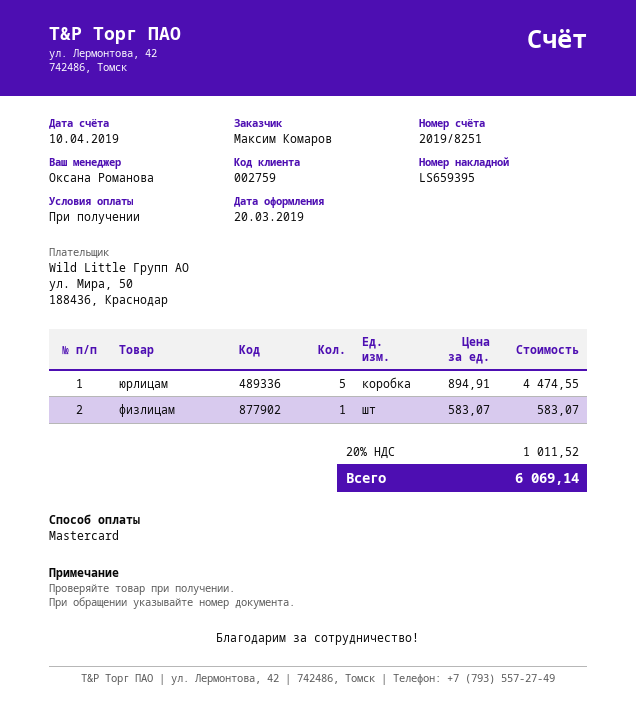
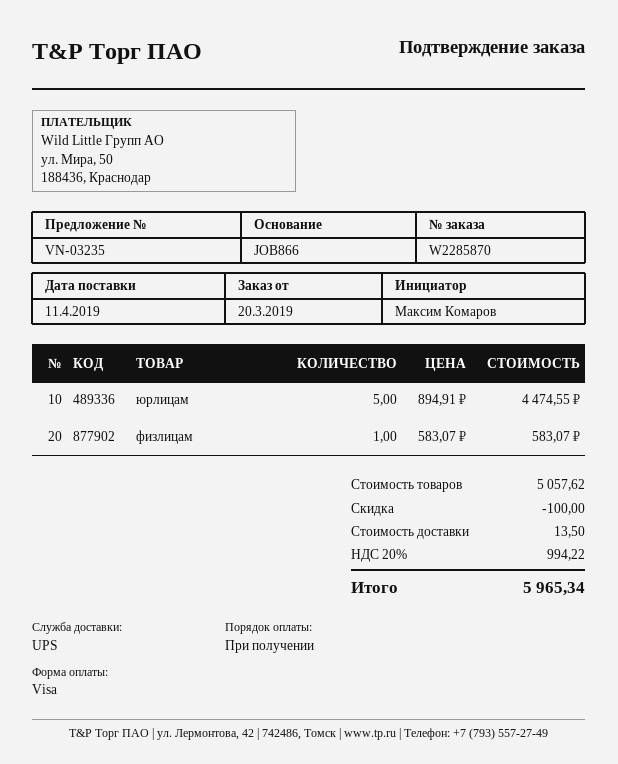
payment method: Mastercard -> Visa
discount: none -> 100.00
shipping: none -> 13.50
tax: 20% = 1011.52 -> 20% = 994.22
total: 6069.14 -> 5965.34

